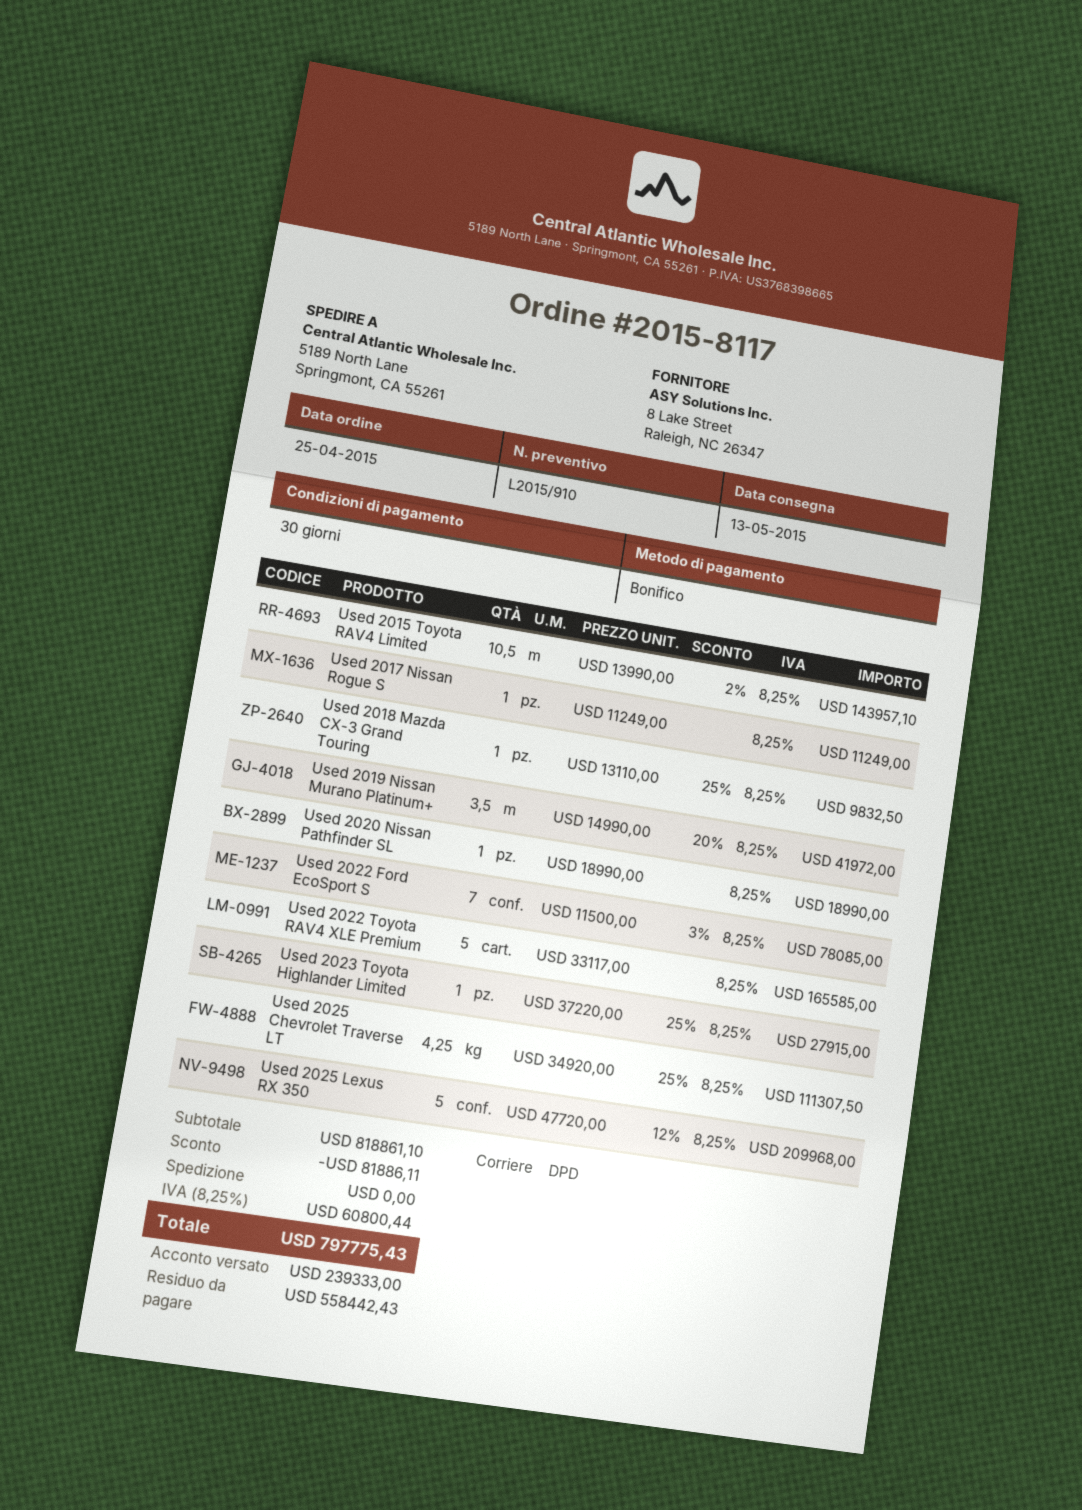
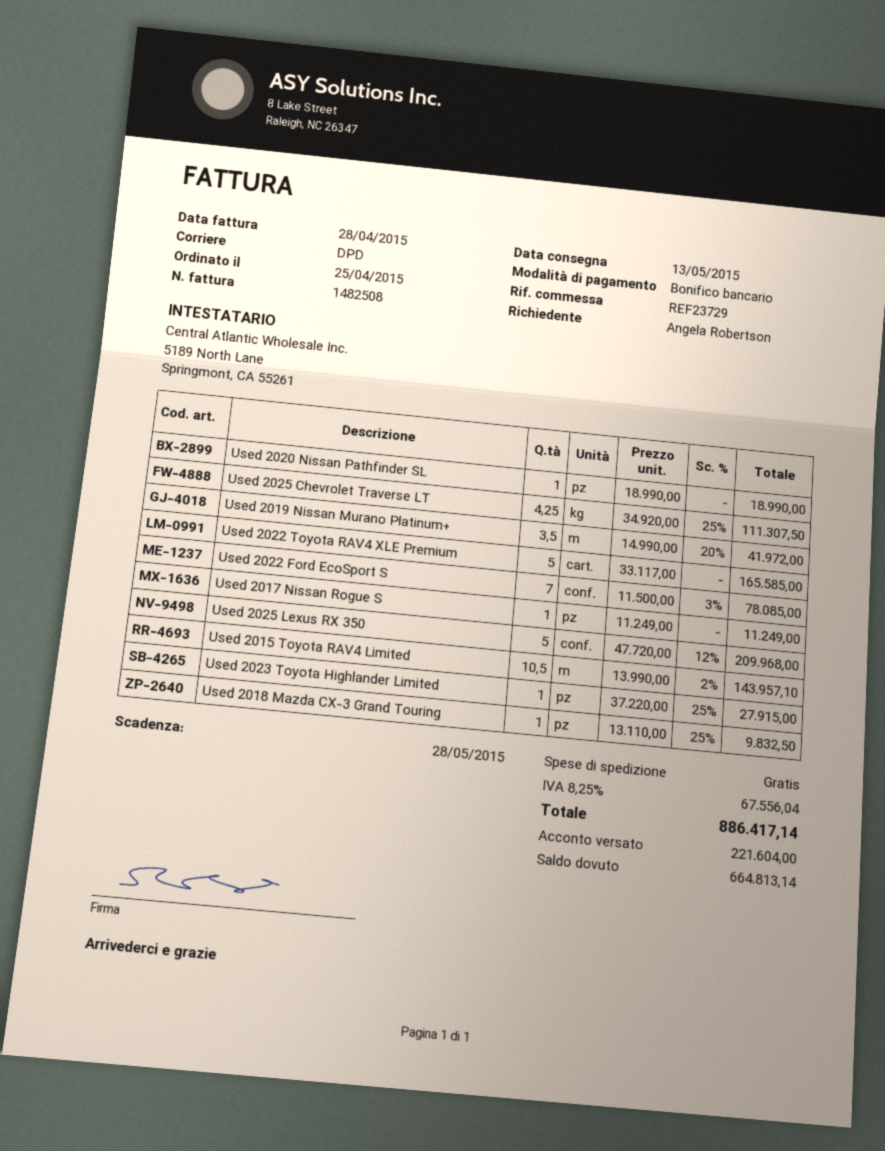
discount: 81886.11 -> none
tax: 8.25% = 60800.44 -> 8.25% = 67556.04
total: 797775.43 -> 886417.14
deposit: 239333.00 -> 221604.00
balance: 558442.43 -> 664813.14

